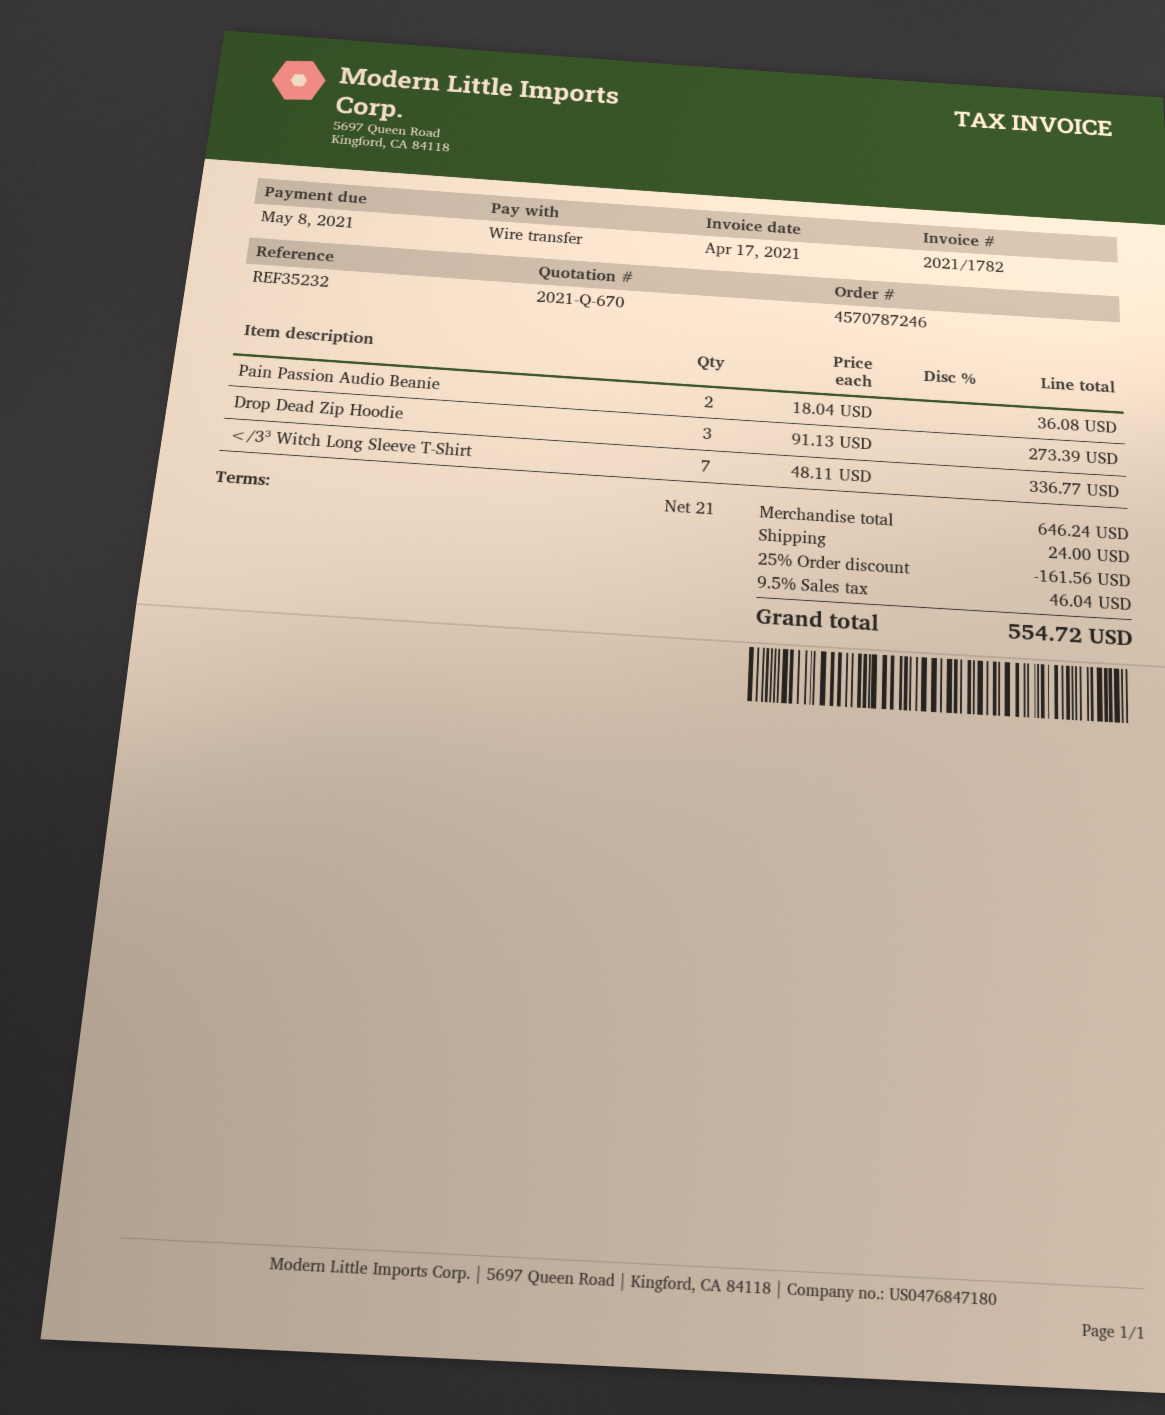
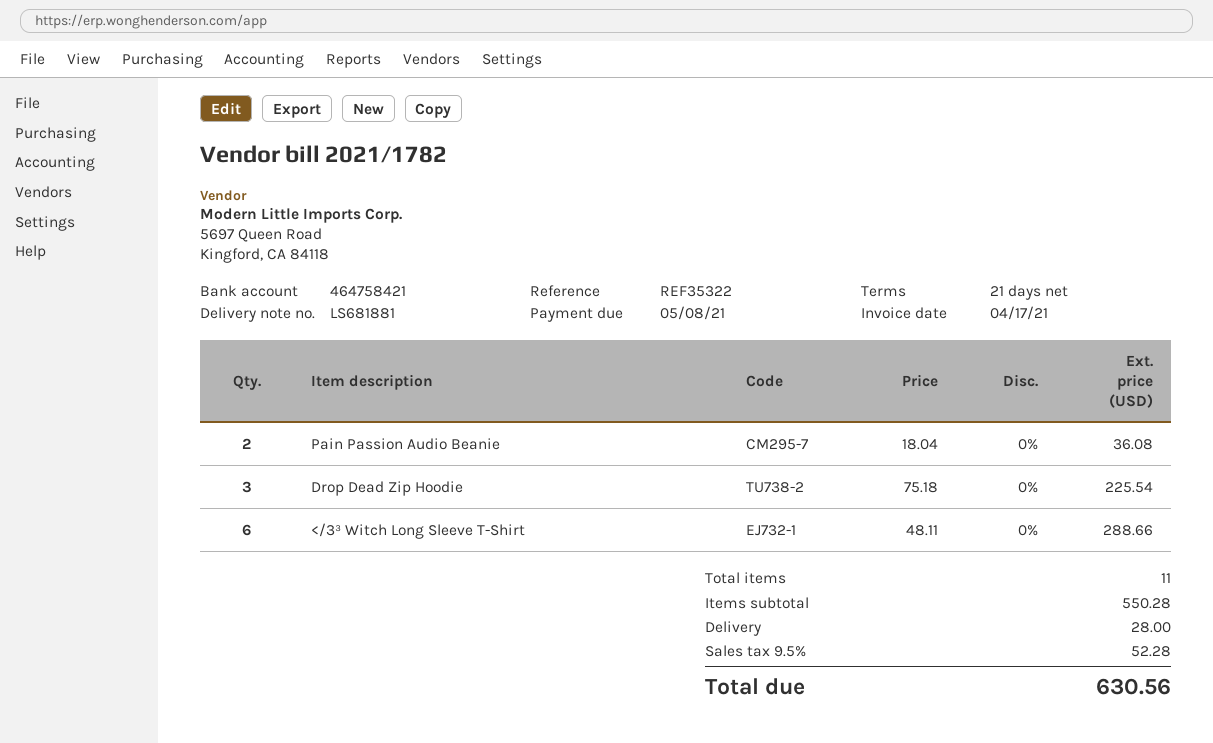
reference: REF35232 -> REF35322
Drop Dead Zip Hoodie: 3 x 91.13 = 273.39 -> 3 x 75.18 = 225.54
</3³ Witch Long Sleeve T-Shirt: 7 x 48.11 = 336.77 -> 6 x 48.11 = 288.66
subtotal: 646.24 -> 550.28
discount: 25% = 161.56 -> none
shipping: 24.00 -> 28.00
tax: 9.5% = 46.04 -> 9.5% = 52.28
total: 554.72 -> 630.56

